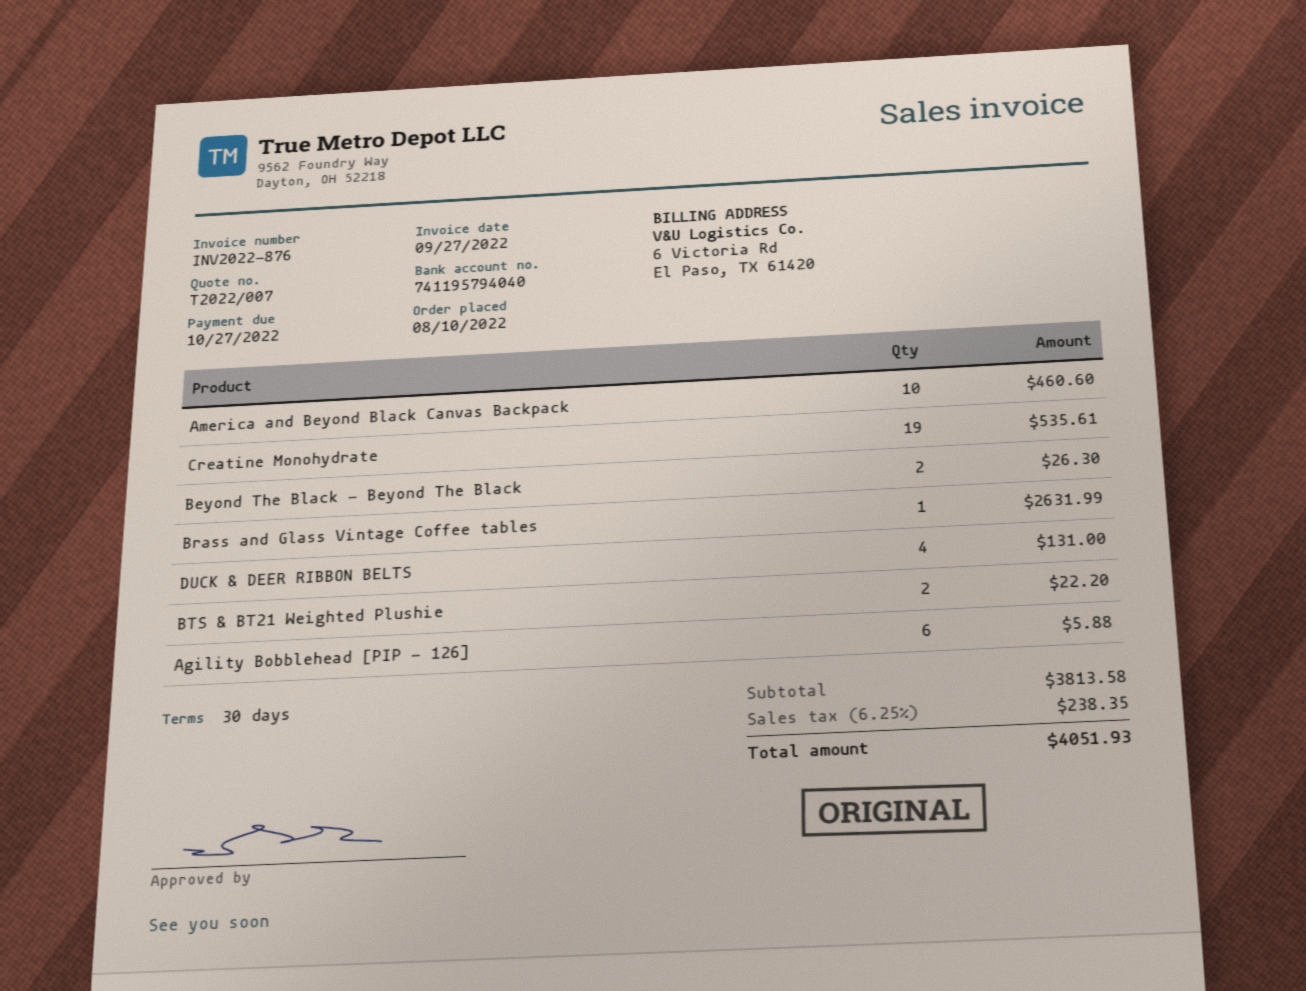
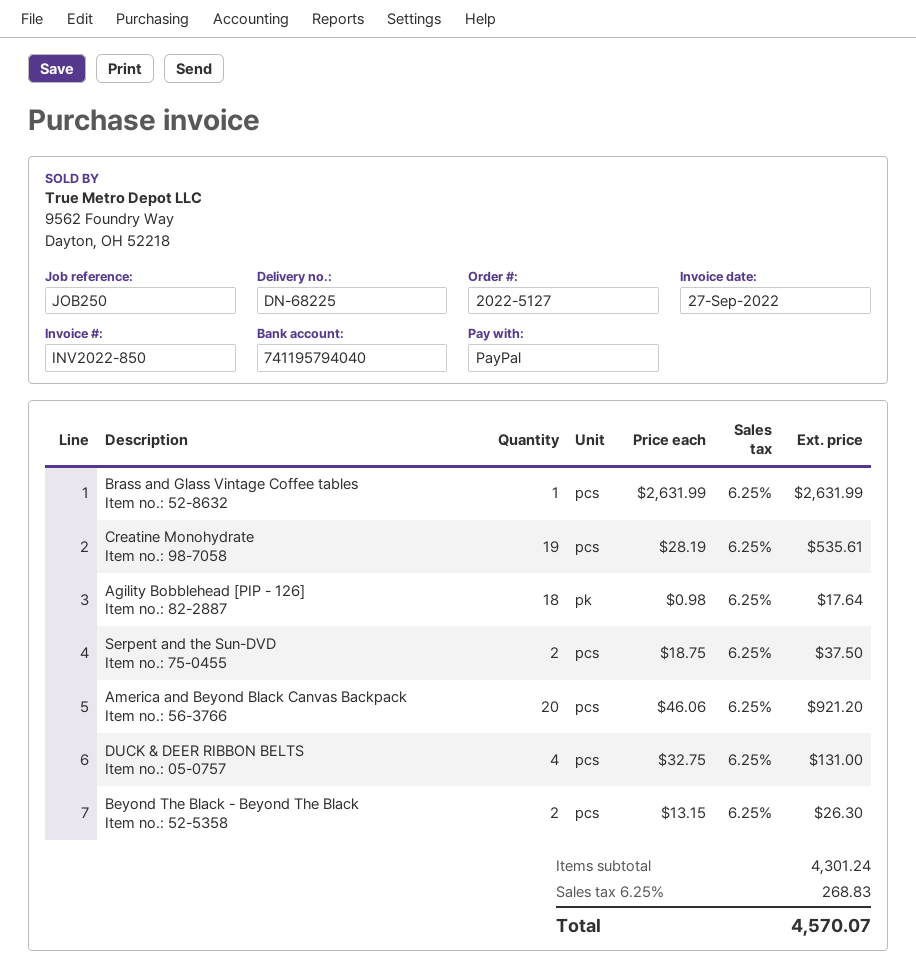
invoice number: INV2022-876 -> INV2022-850
America and Beyond Black Canvas Backpack: 10 for 460.60 -> 20 for 921.20
BTS & BT21 Weighted Plushie: 2 for 22.20 -> none
Agility Bobblehead [PIP - 126]: 6 for 5.88 -> 18 for 17.64
Serpent and the Sun-DVD: none -> 2 for 37.50
subtotal: 3813.58 -> 4301.24
tax: 6.25% = 238.35 -> 6.25% = 268.83
total: 4051.93 -> 4570.07

